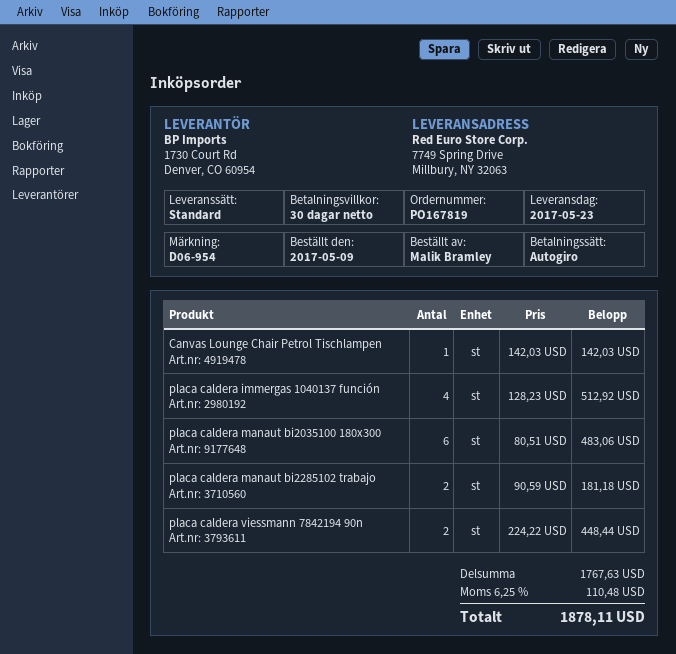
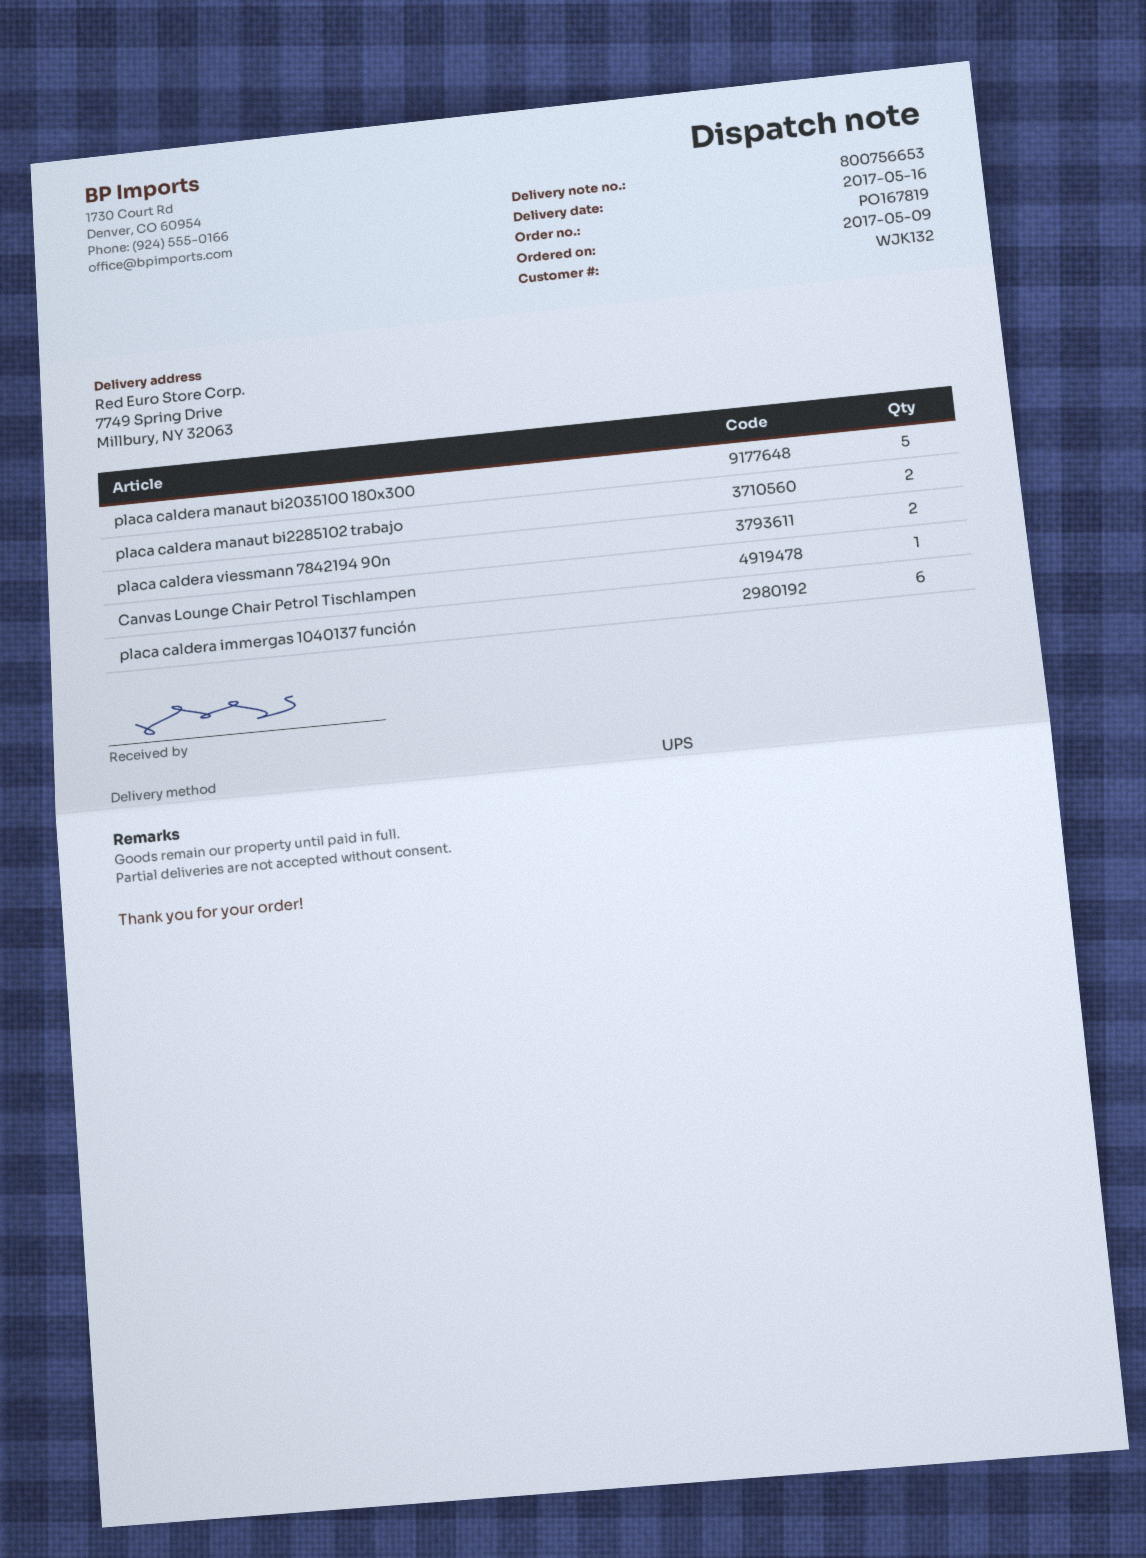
delivery date: 2017-05-23 -> 2017-05-16
shipping method: standard -> UPS
placa caldera immergas 1040137 función: 4 -> 6
placa caldera manaut bi2035100 180x300: 6 -> 5

